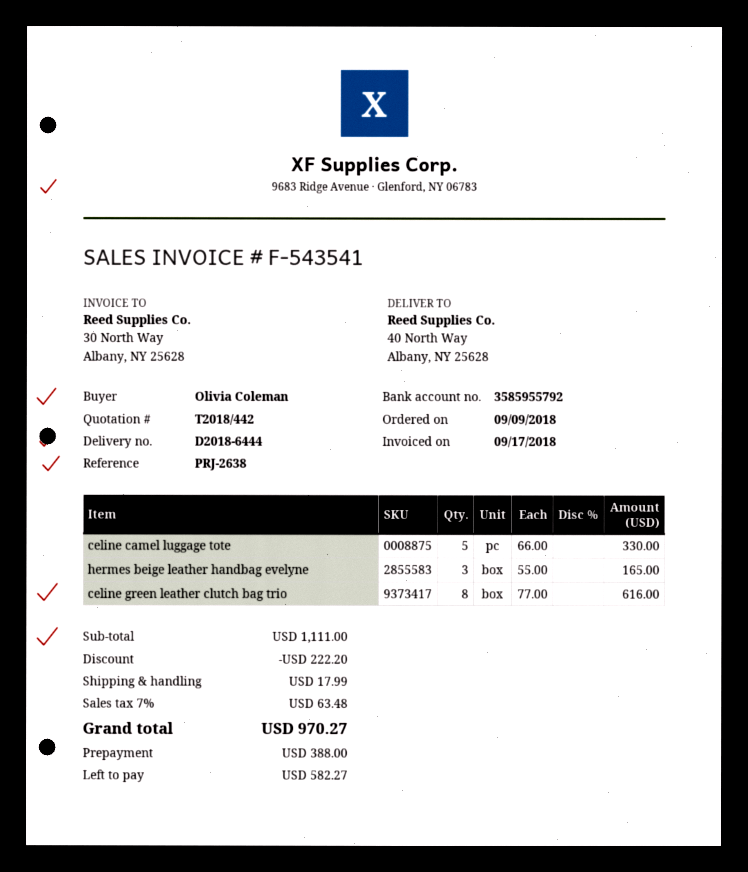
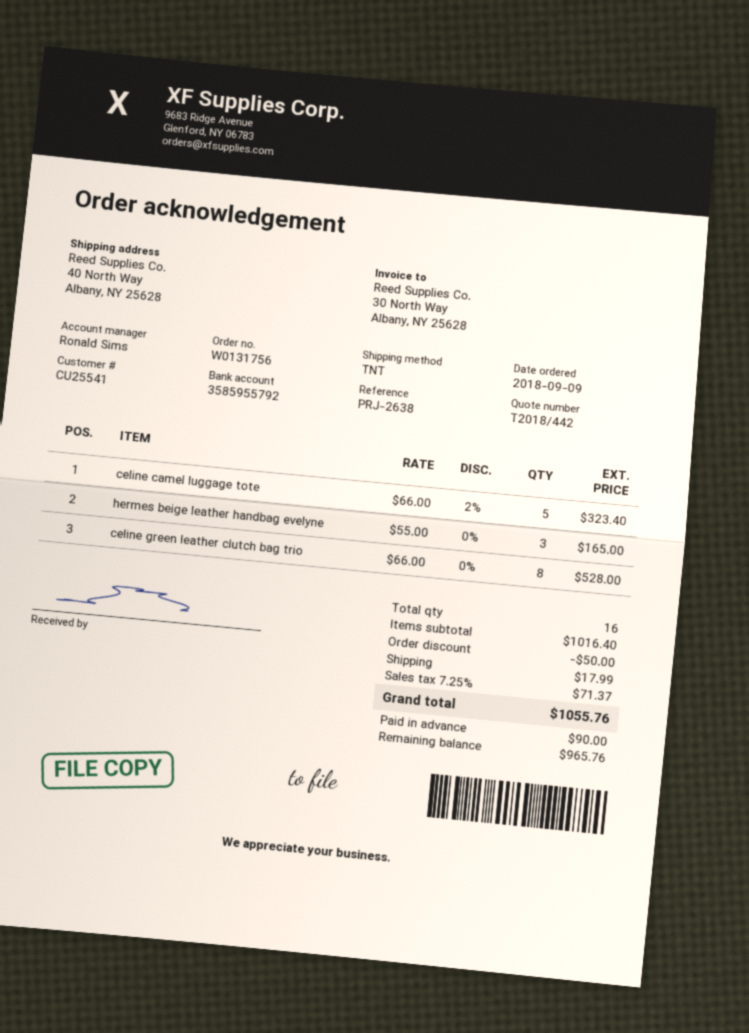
celine camel luggage tote: 5 x 66.00 = 330.00 -> 5 x 66.00 - 2% = 323.40
celine green leather clutch bag trio: 8 x 77.00 = 616.00 -> 8 x 66.00 = 528.00
subtotal: 1111.00 -> 1016.40
discount: 222.20 -> 50.00
tax: 7% = 63.48 -> 7.25% = 71.37
total: 970.27 -> 1055.76
deposit: 388.00 -> 90.00
balance: 582.27 -> 965.76

